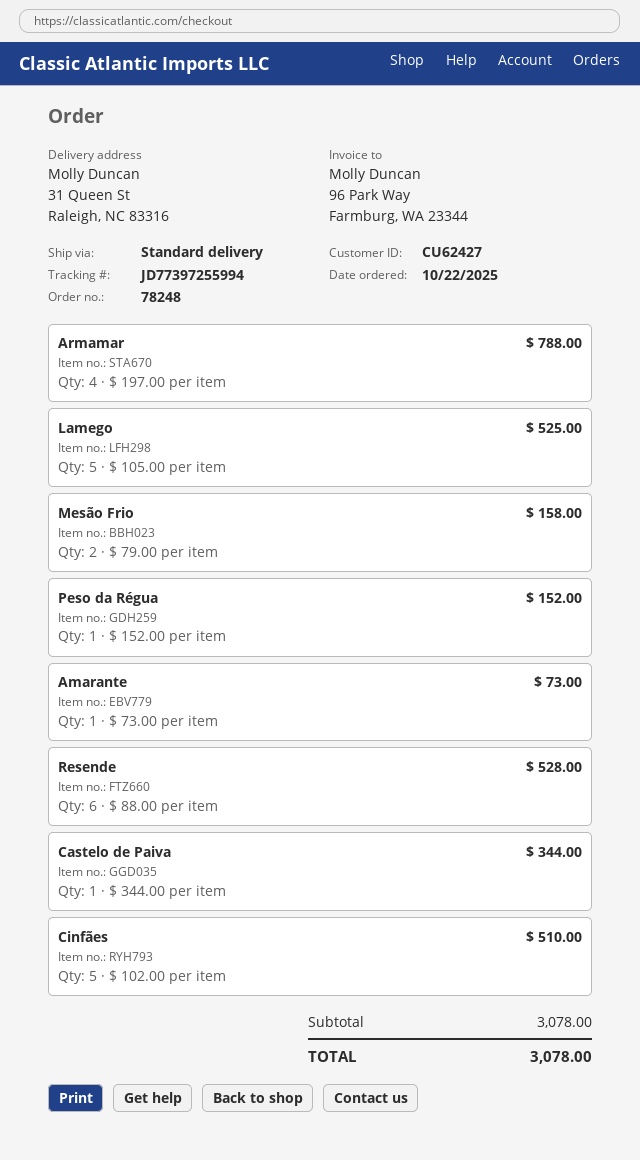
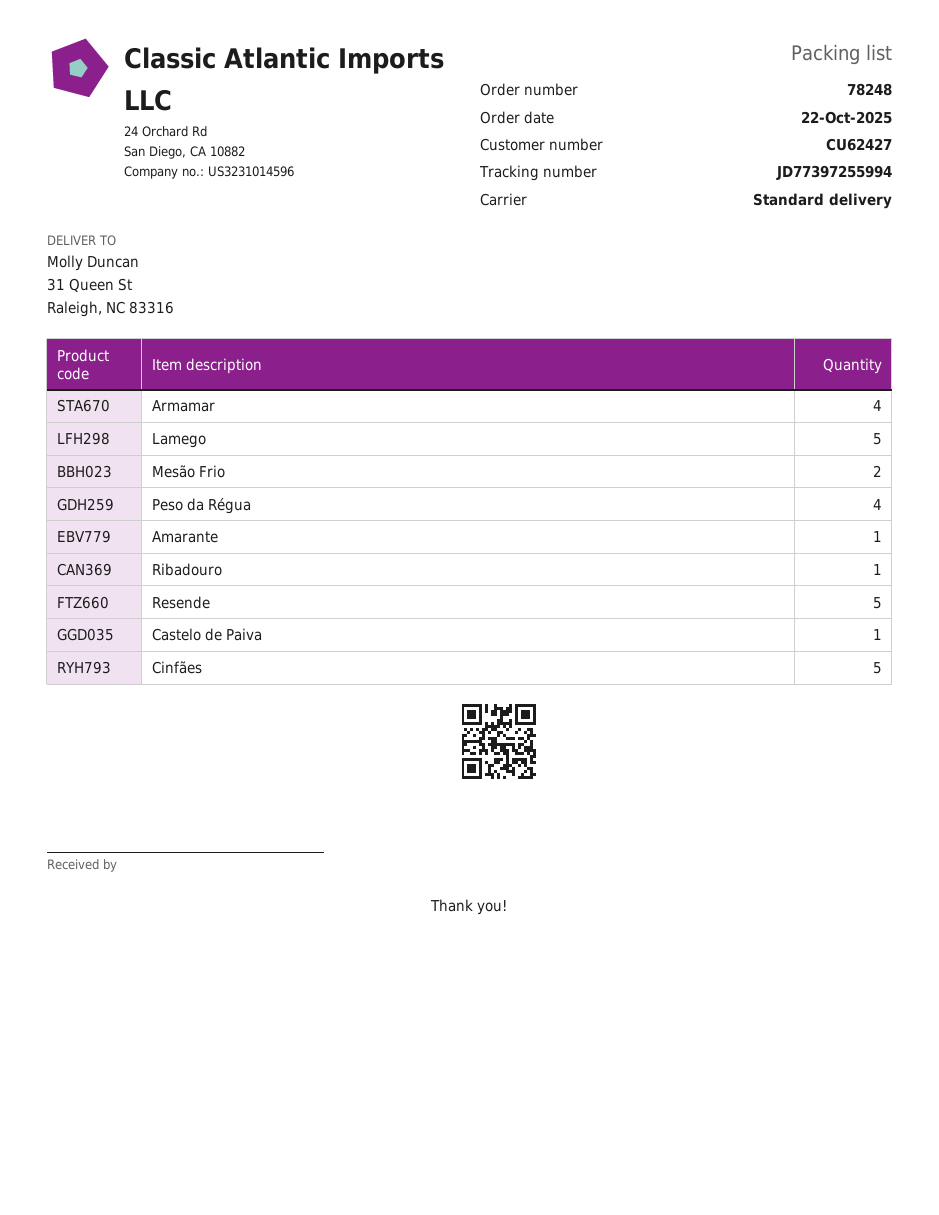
Peso da Régua: 1 -> 4
Resende: 6 -> 5
Ribadouro: none -> 1

